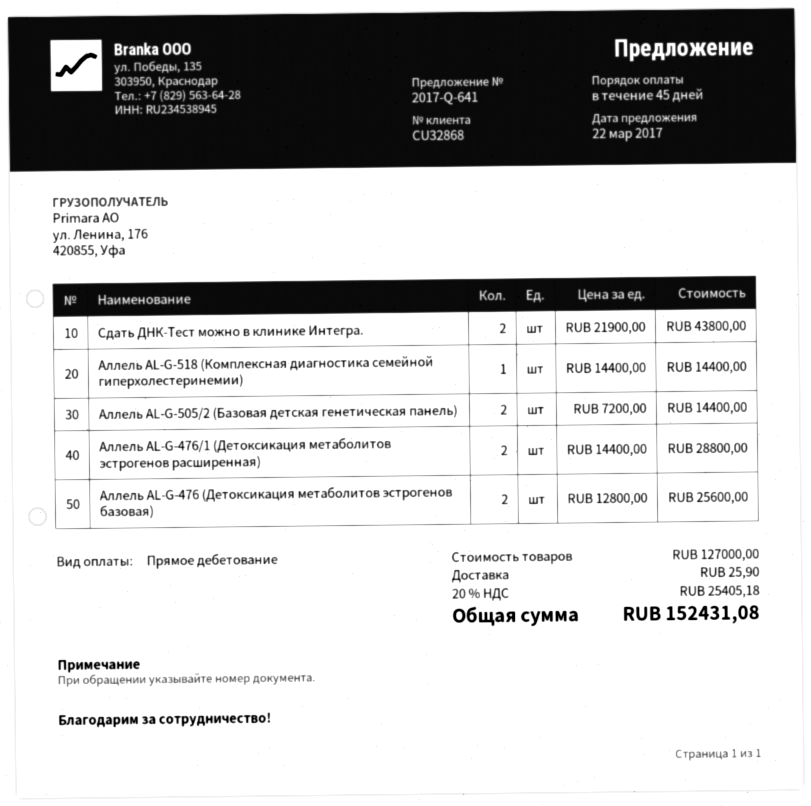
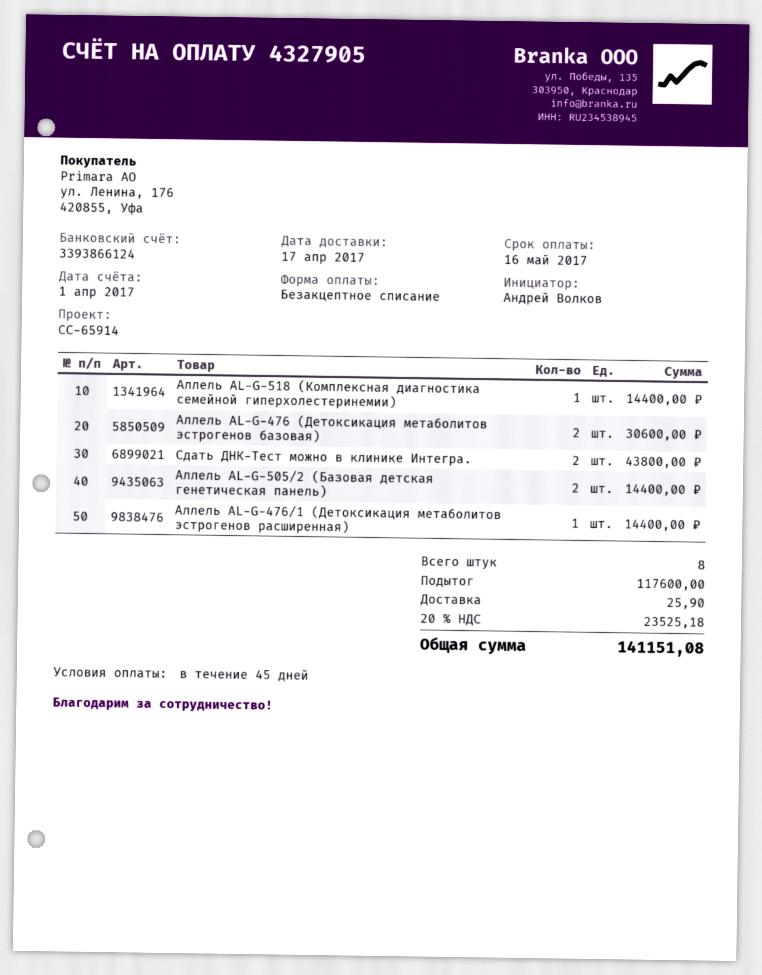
Аллель AL-G-476/1 (Детоксикация метаболитов эстрогенов расширенная): 2 for 28800.00 -> 1 for 14400.00
Аллель AL-G-476 (Детоксикация метаболитов эстрогенов базовая): 2 for 25600.00 -> 2 for 30600.00
subtotal: 127000.00 -> 117600.00
tax: 20% = 25405.18 -> 20% = 23525.18
total: 152431.08 -> 141151.08

